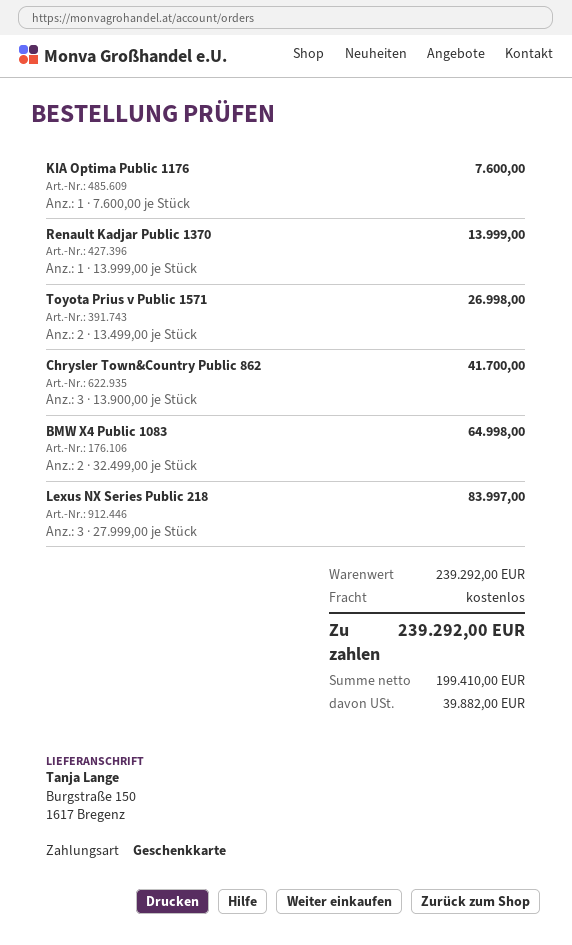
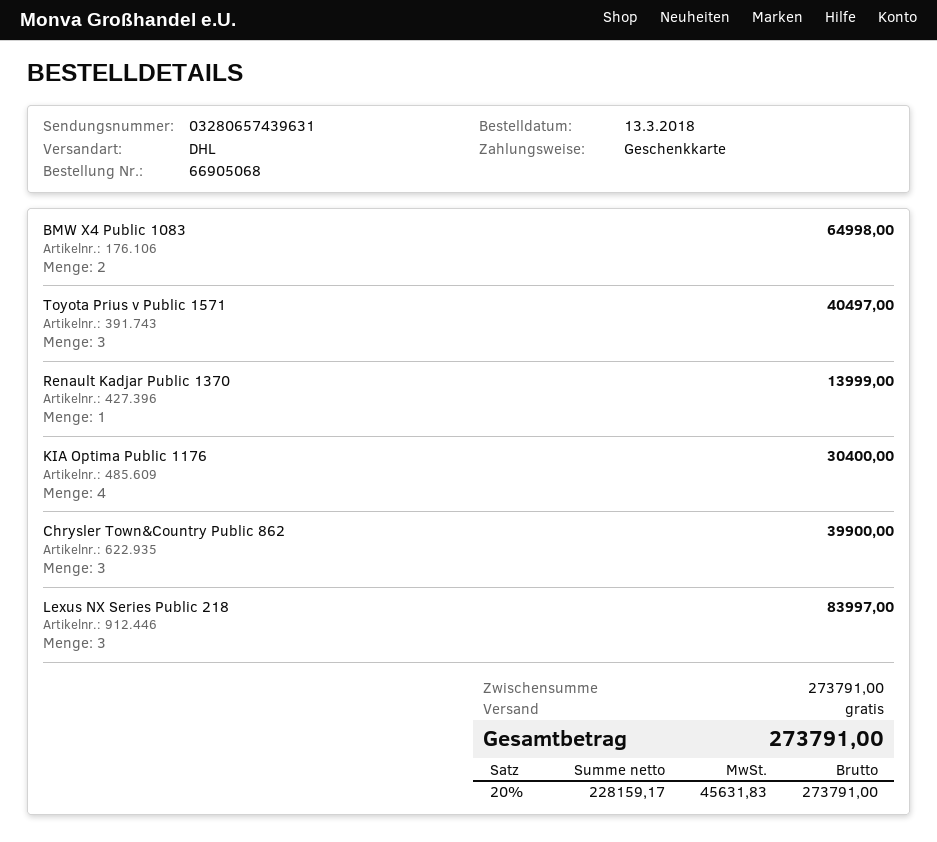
KIA Optima Public 1176: 1 for 7600.00 -> 4 for 30400.00
Toyota Prius v Public 1571: 2 for 26998.00 -> 3 for 40497.00
Chrysler Town&Country Public 862: 3 for 41700.00 -> 3 for 39900.00
subtotal: 239292.00 -> 273791.00
net: 199410.00 -> 228159.17
tax: 39882.00 -> 45631.83
total: 239292.00 -> 273791.00

